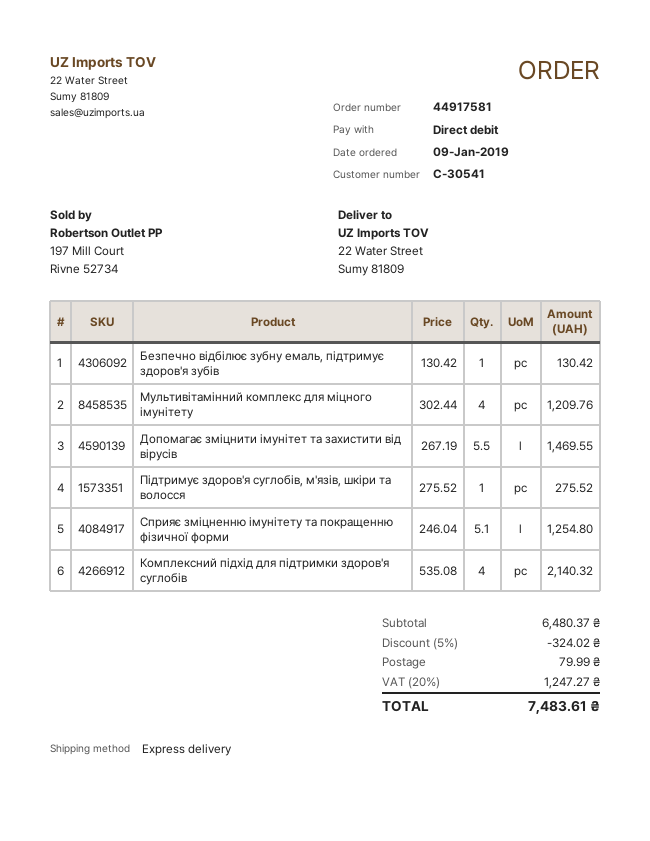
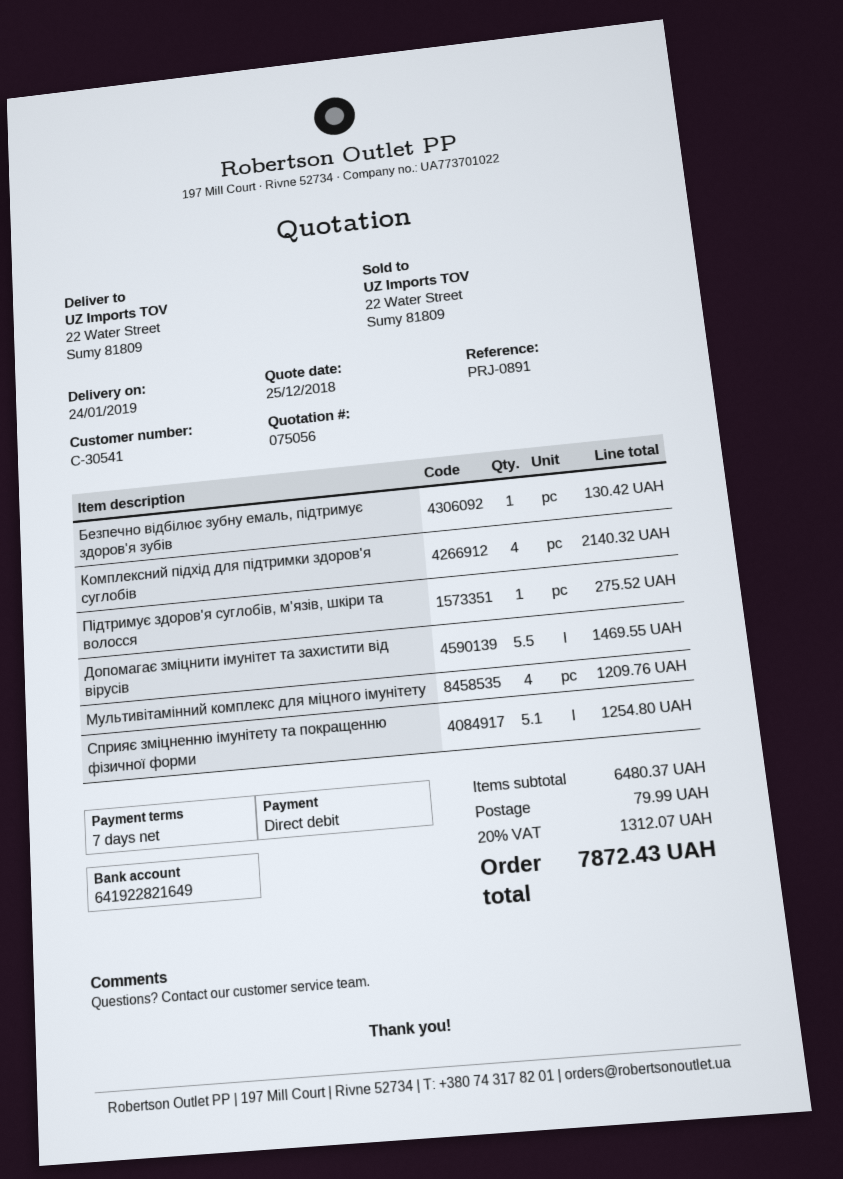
discount: 5% = 324.02 -> none
tax: 20% = 1247.27 -> 20% = 1312.07
total: 7483.61 -> 7872.43

